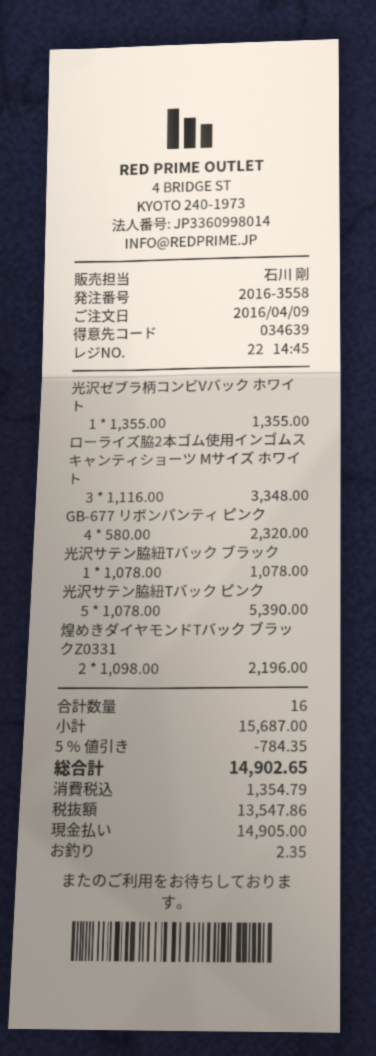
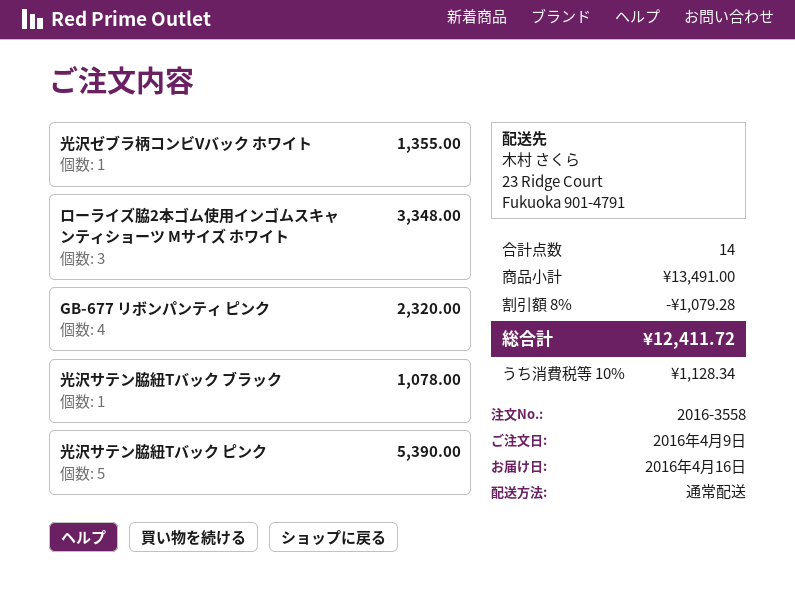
煌めきダイヤモンドTバック ブラックZ0331: 2 for 2196.00 -> none
total quantity: 16 -> 14
subtotal: 15687.00 -> 13491.00
discount: 5% = 784.35 -> 8% = 1079.28
tax: 1354.79 -> 1128.34
total: 14902.65 -> 12411.72

